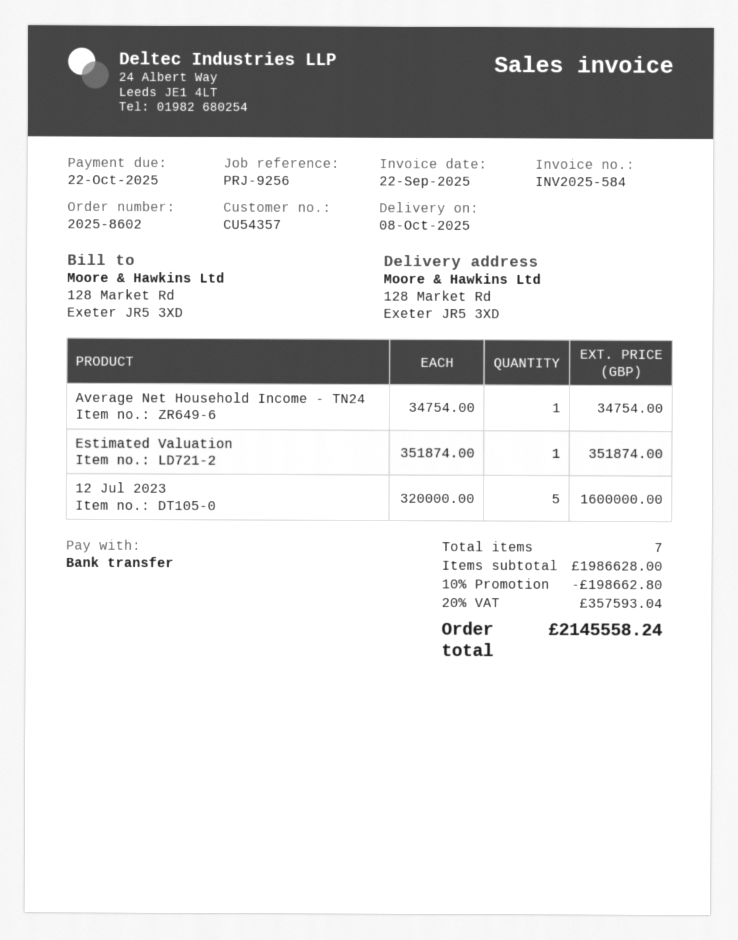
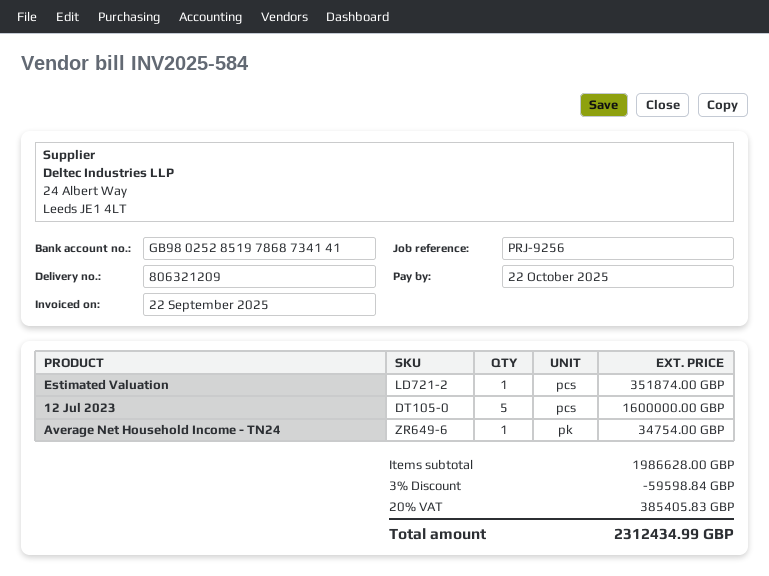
discount: 10% = 198662.80 -> 3% = 59598.84
tax: 20% = 357593.04 -> 20% = 385405.83
total: 2145558.24 -> 2312434.99

